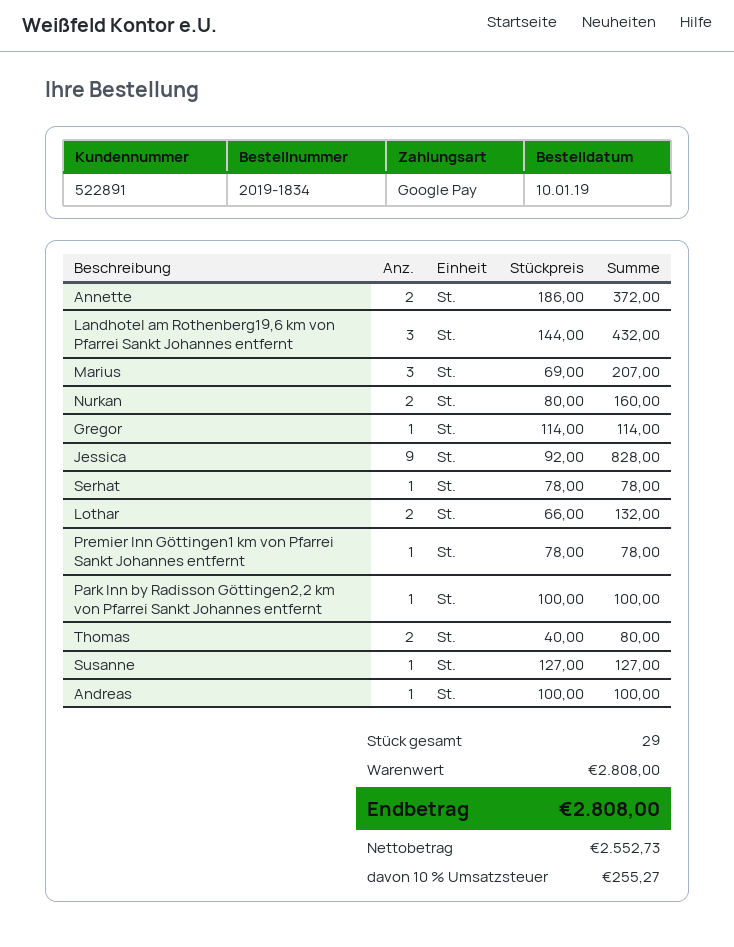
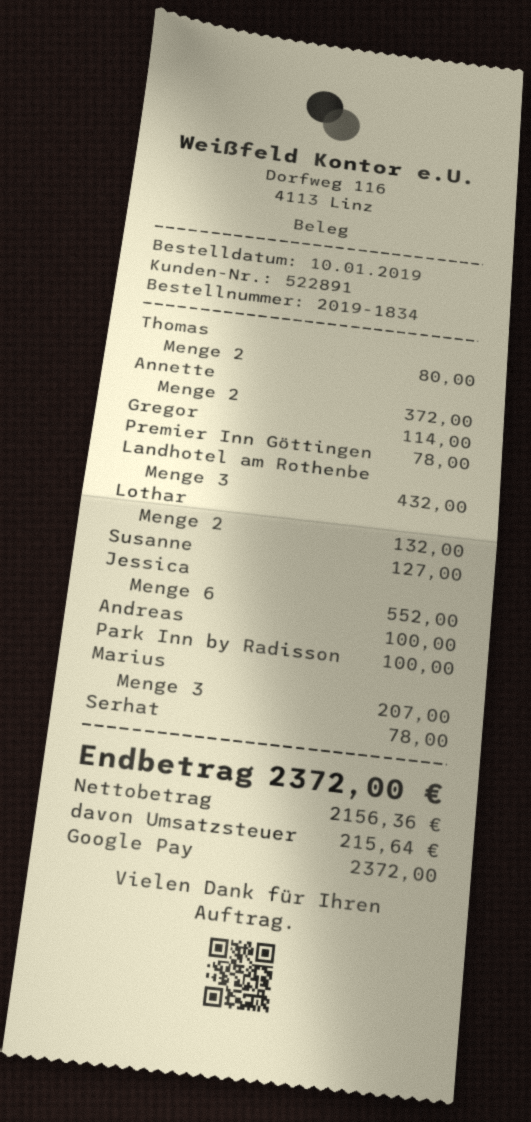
Nurkan: 2 for 160.00 -> none
Jessica: 9 for 828.00 -> 6 for 552.00
net: 2552.73 -> 2156.36
tax: 255.27 -> 215.64
total: 2808.00 -> 2372.00

